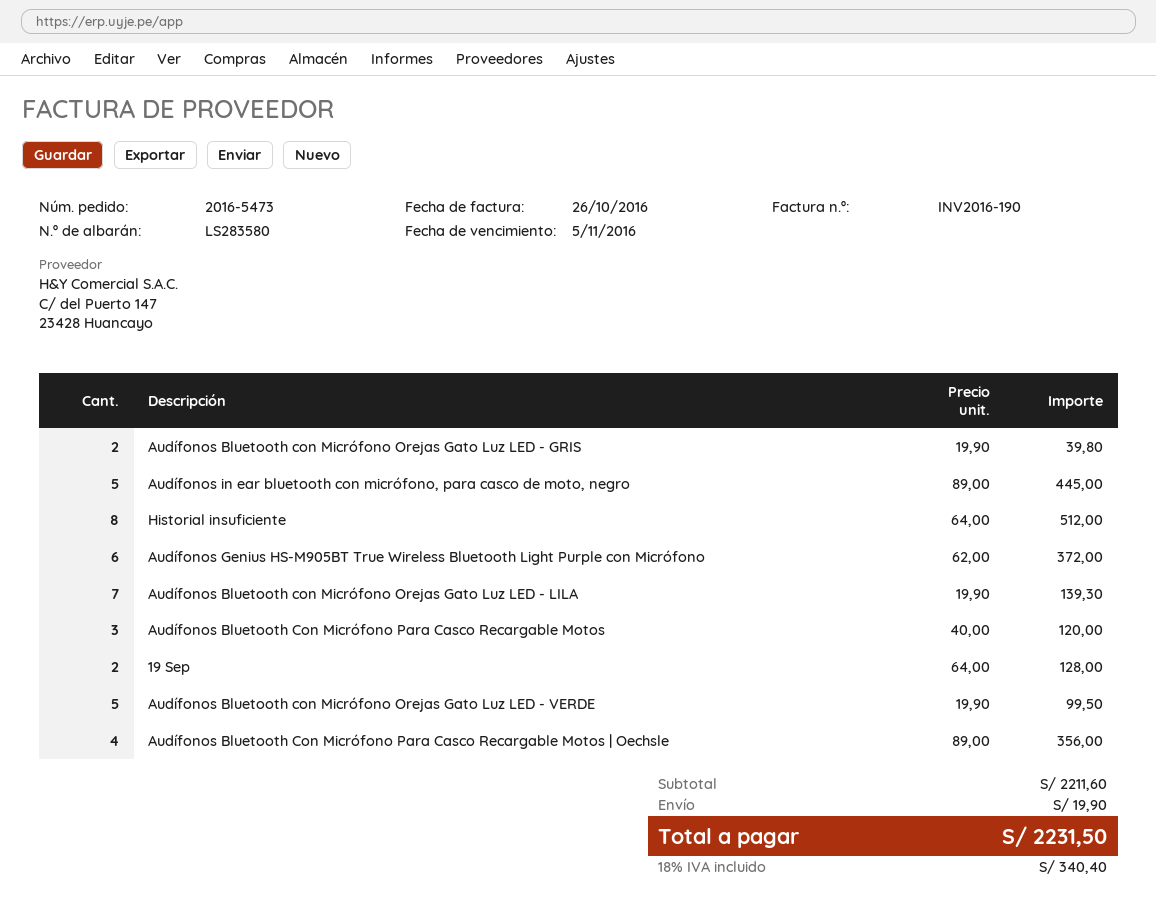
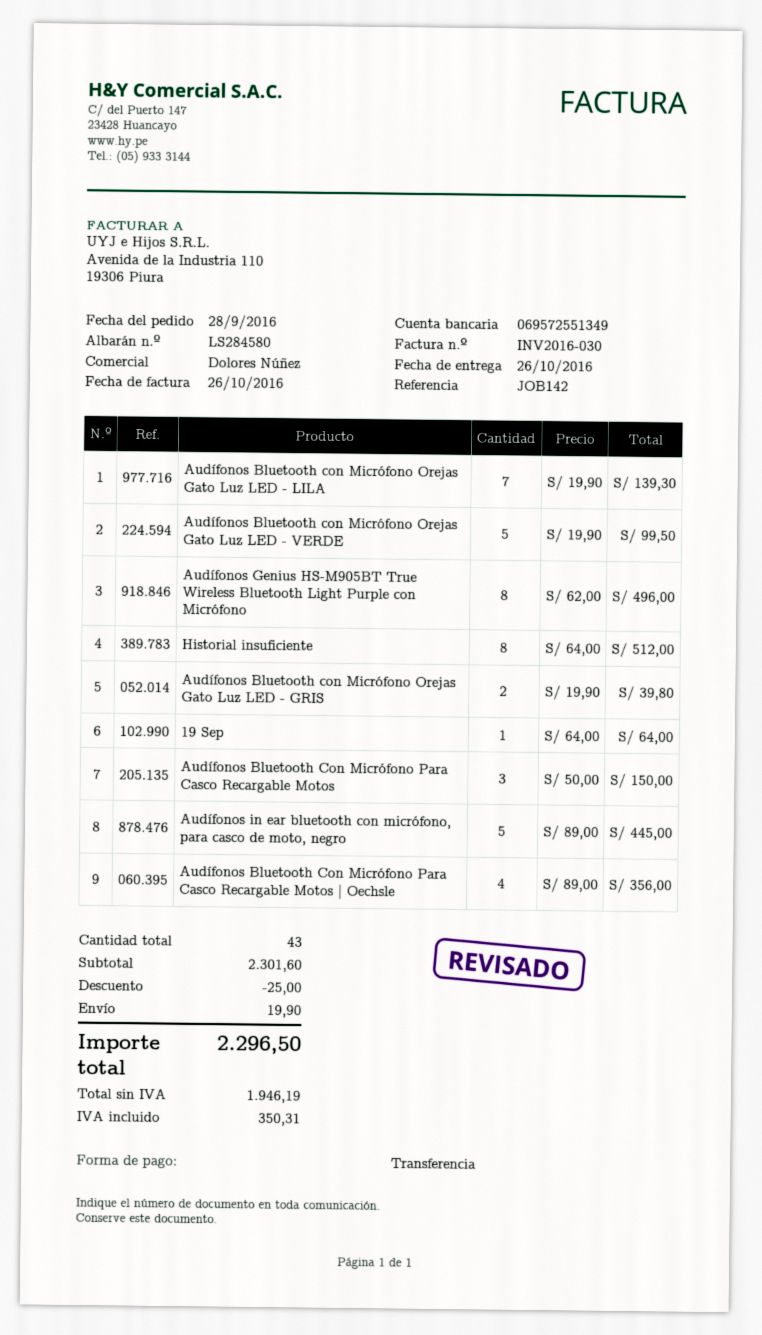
delivery note number: LS283580 -> LS284580
invoice number: INV2016-190 -> INV2016-030
Audífonos Genius HS-M905BT True Wireless Bluetooth Light Purple con Micrófono: 6 x 62.00 = 372.00 -> 8 x 62.00 = 496.00
Audífonos Bluetooth Con Micrófono Para Casco Recargable Motos: 3 x 40.00 = 120.00 -> 3 x 50.00 = 150.00
19 Sep: 2 x 64.00 = 128.00 -> 1 x 64.00 = 64.00
subtotal: 2211.60 -> 2301.60
discount: none -> 25.00
tax: 340.40 -> 350.31
total: 2231.50 -> 2296.50

